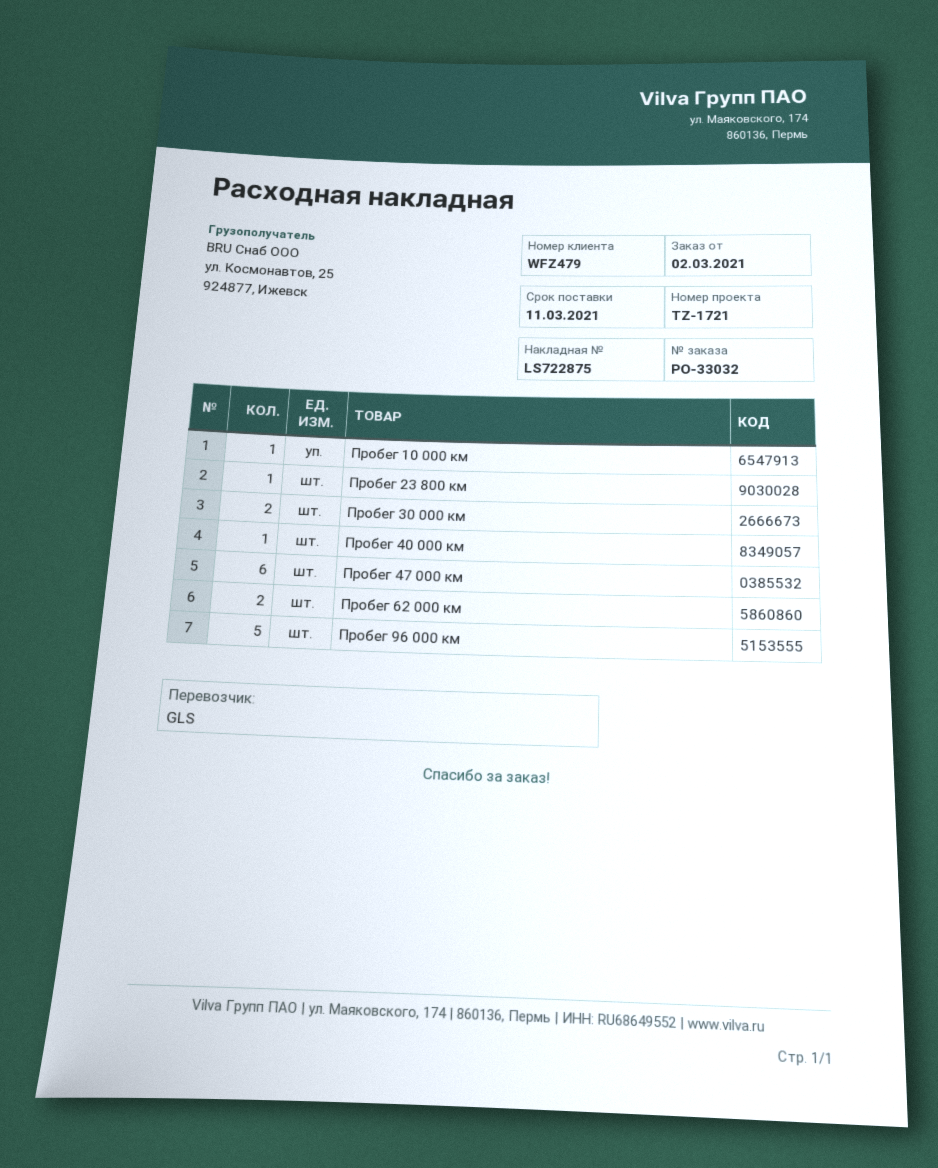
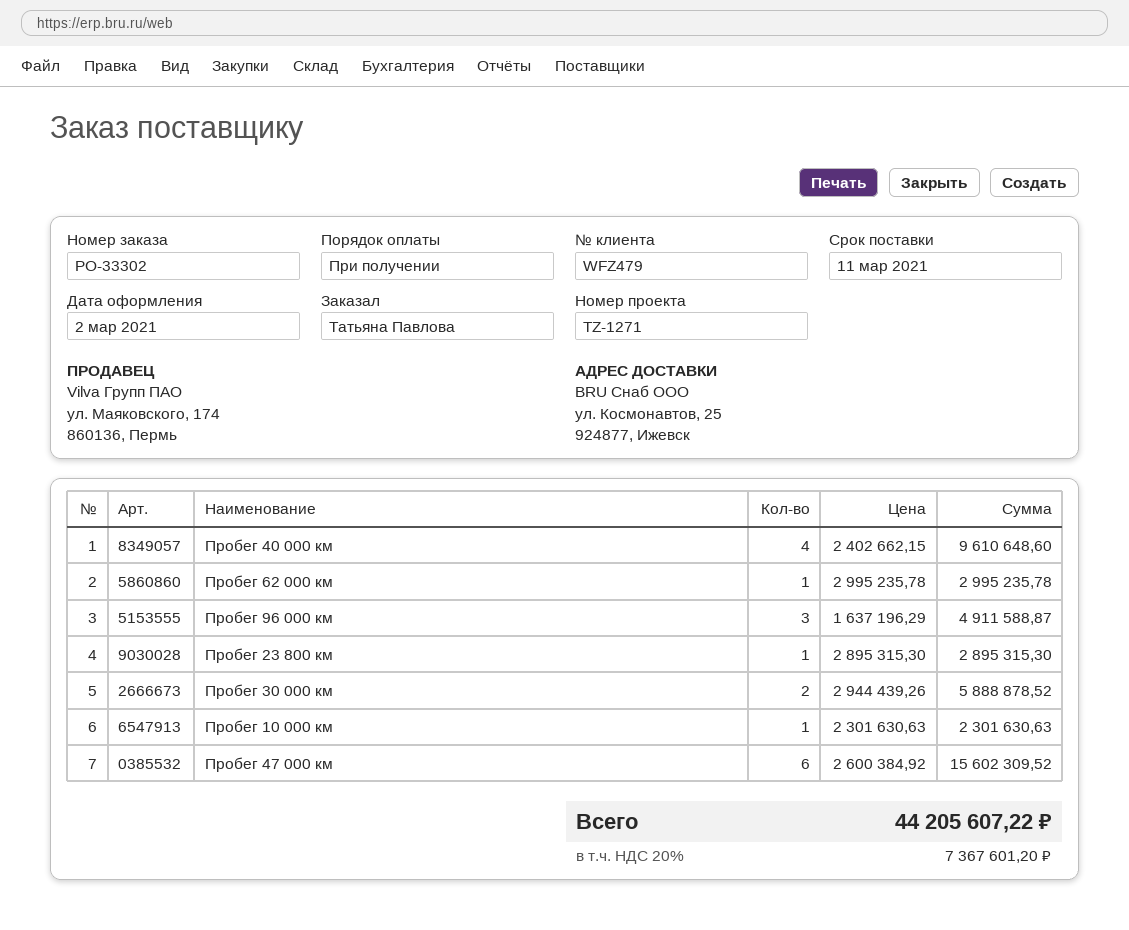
order number: PO-33032 -> PO-33302
reference: TZ-1721 -> TZ-1271
Пробег 40 000 км: 1 -> 4
Пробег 62 000 км: 2 -> 1
Пробег 96 000 км: 5 -> 3

